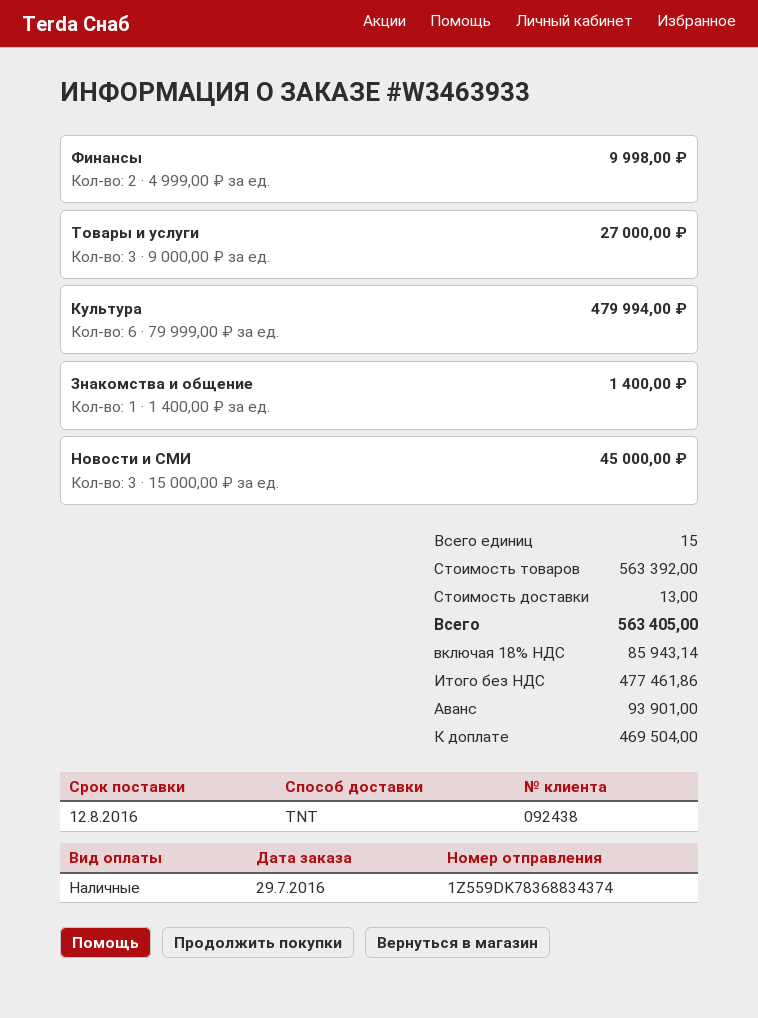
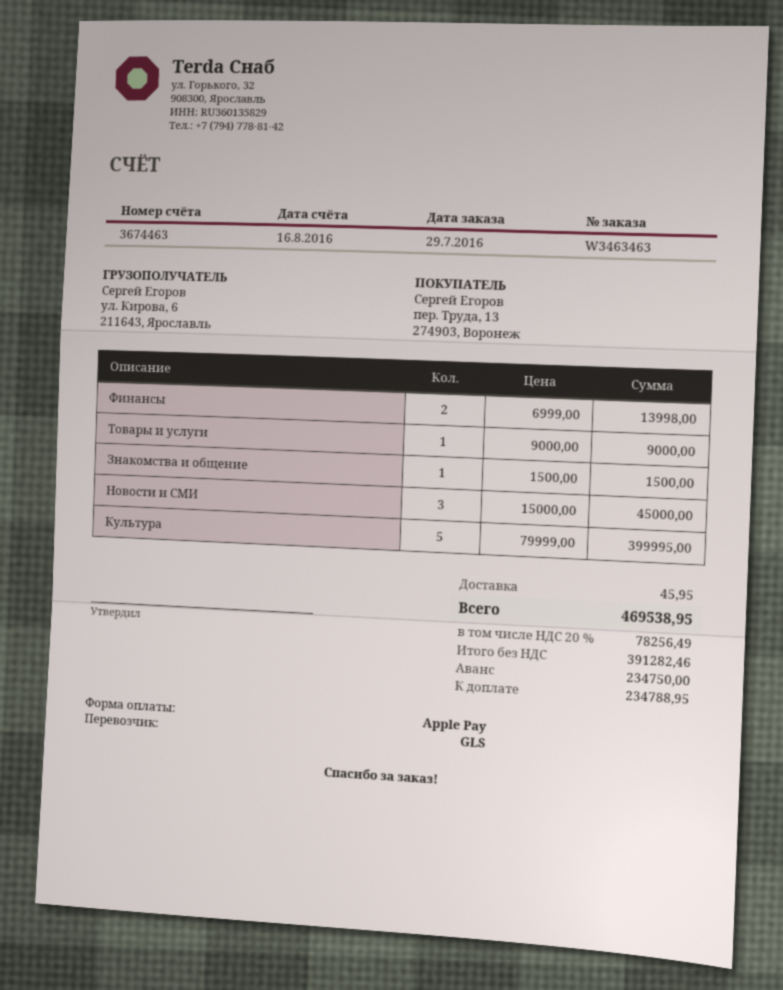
order number: W3463933 -> W3463463
payment method: cash -> Apple Pay
shipping method: TNT -> GLS
Финансы: 2 x 4999.00 = 9998.00 -> 2 x 6999.00 = 13998.00
Товары и услуги: 3 x 9000.00 = 27000.00 -> 1 x 9000.00 = 9000.00
Культура: 6 x 79999.00 = 479994.00 -> 5 x 79999.00 = 399995.00
Знакомства и общение: 1 x 1400.00 = 1400.00 -> 1 x 1500.00 = 1500.00
shipping: 13.00 -> 45.95
net: 477461.86 -> 391282.46
tax: 18% = 85943.14 -> 20% = 78256.49
total: 563405.00 -> 469538.95
deposit: 93901.00 -> 234750.00
balance: 469504.00 -> 234788.95

